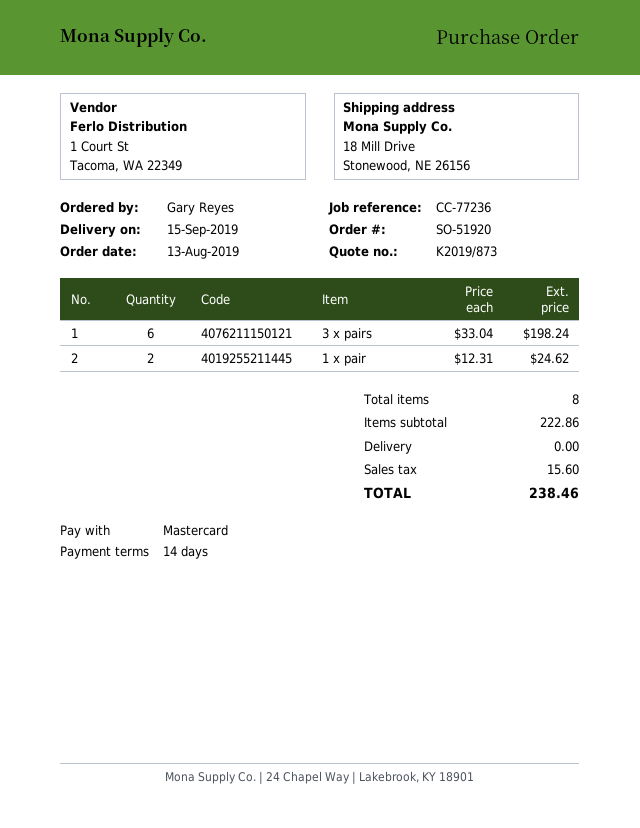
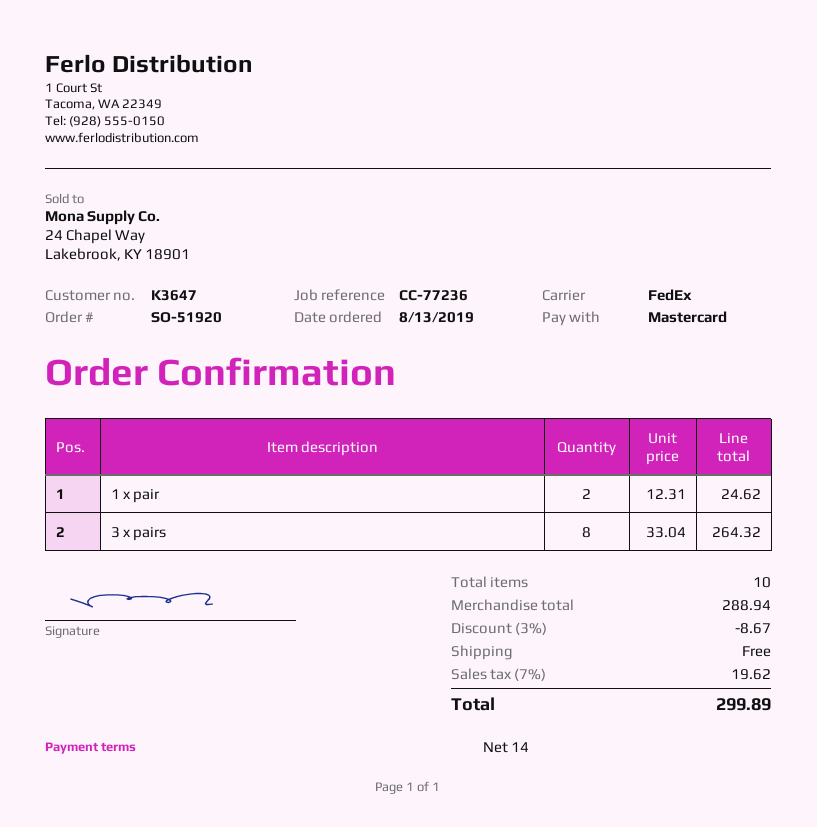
3 x pairs: 6 x 33.04 = 198.24 -> 8 x 33.04 = 264.32
total quantity: 8 -> 10
subtotal: 222.86 -> 288.94
discount: none -> 3% = 8.67
tax: 15.60 -> 19.62
total: 238.46 -> 299.89

